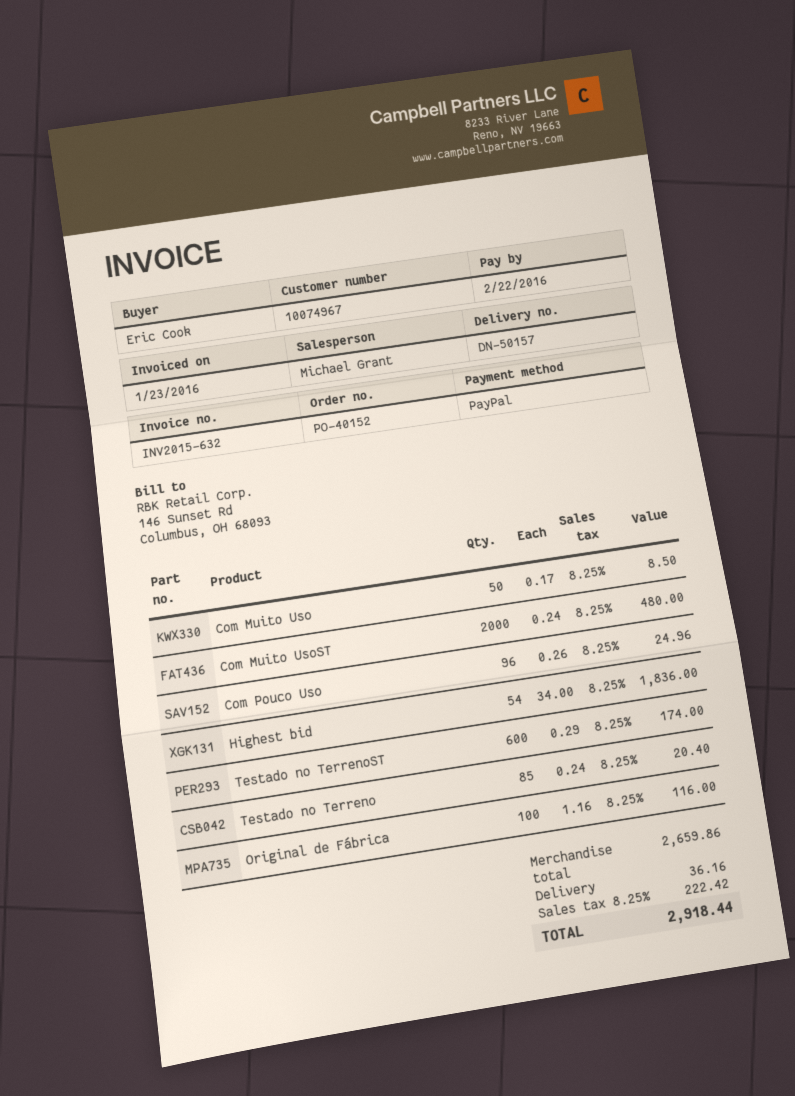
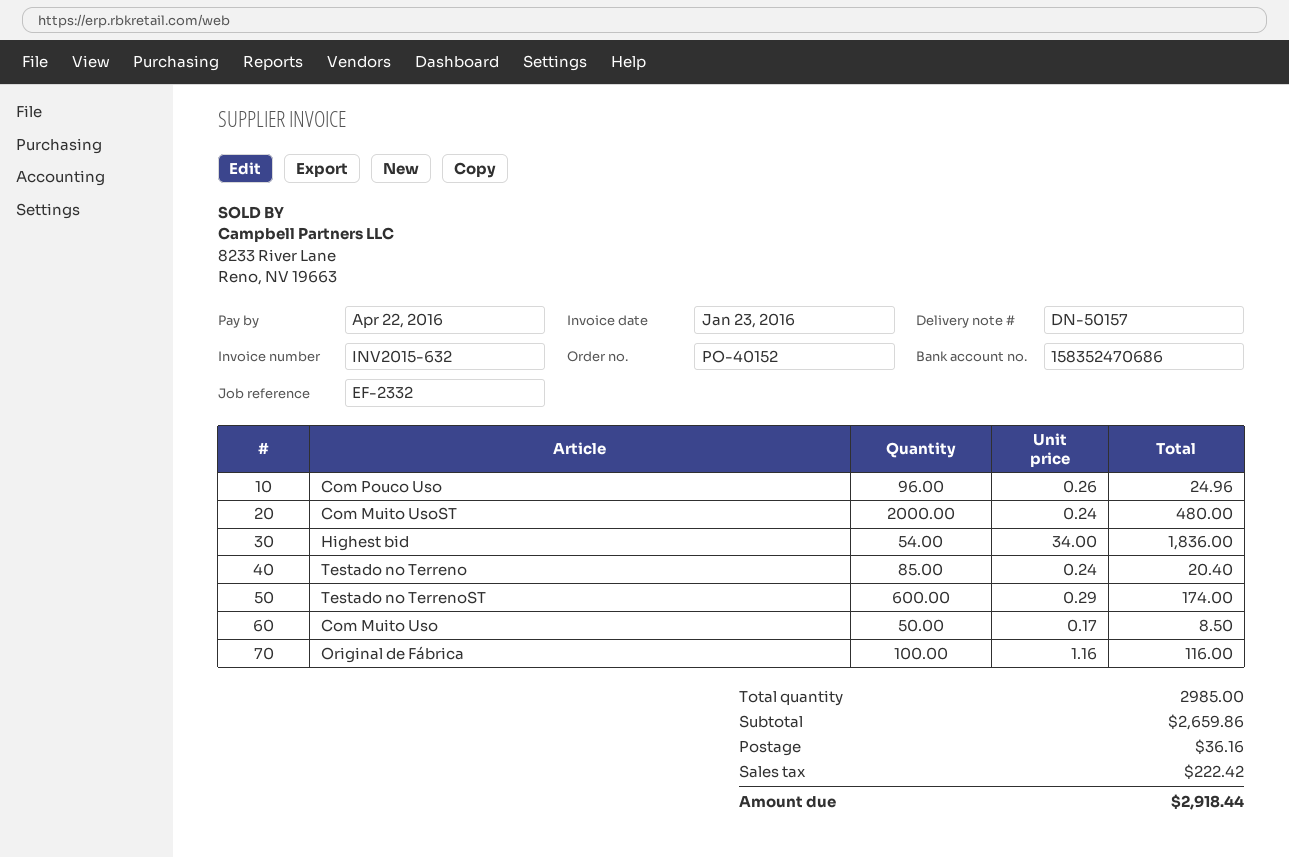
due date: 2016-02-22 -> 2016-04-22

